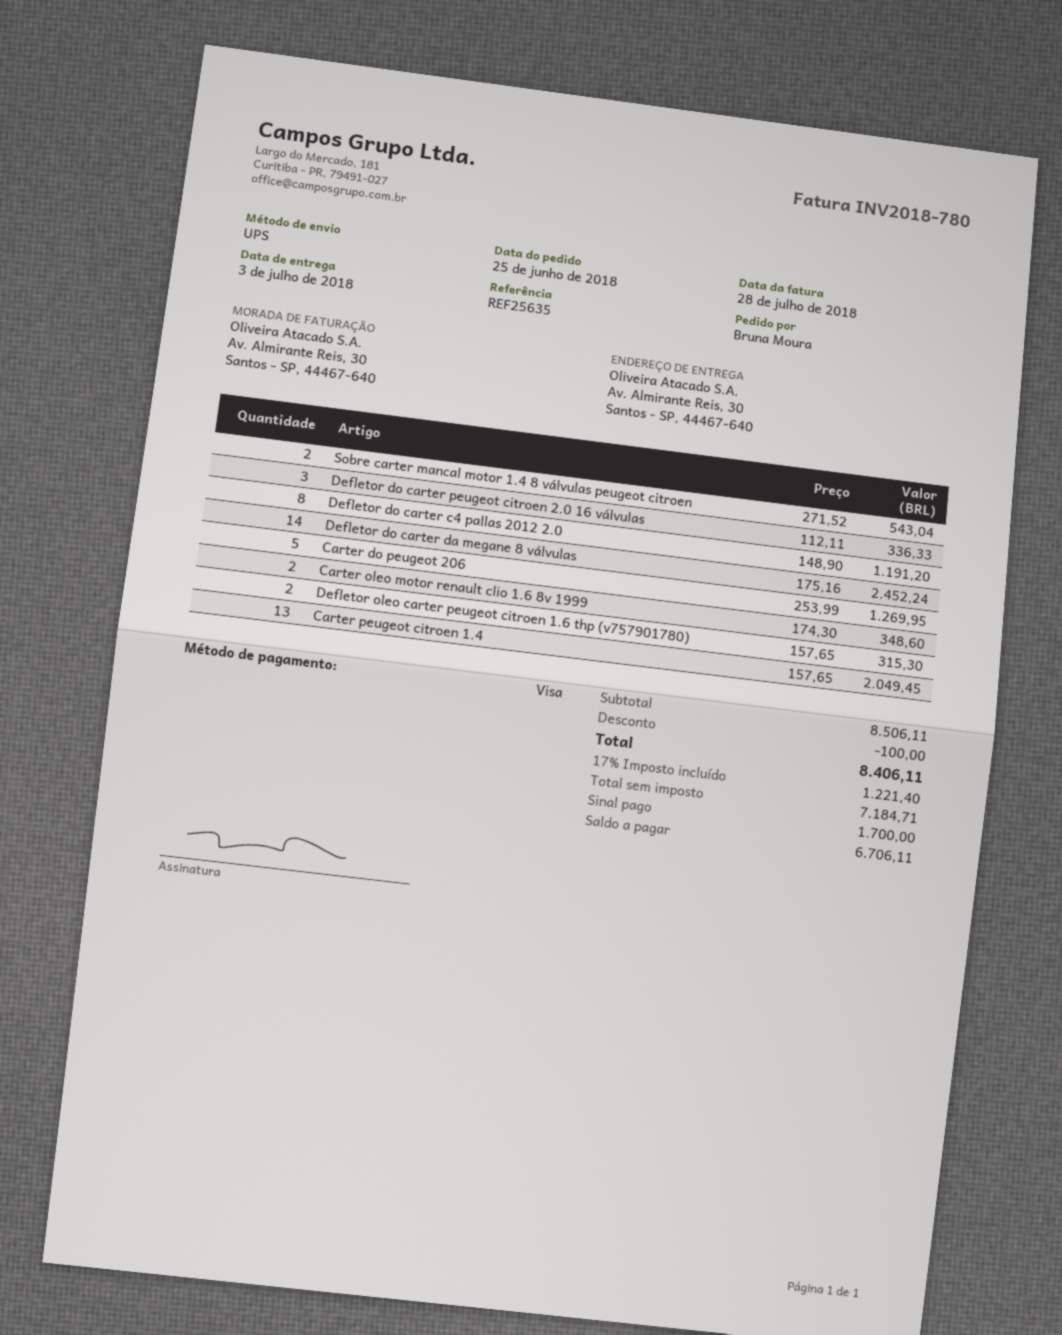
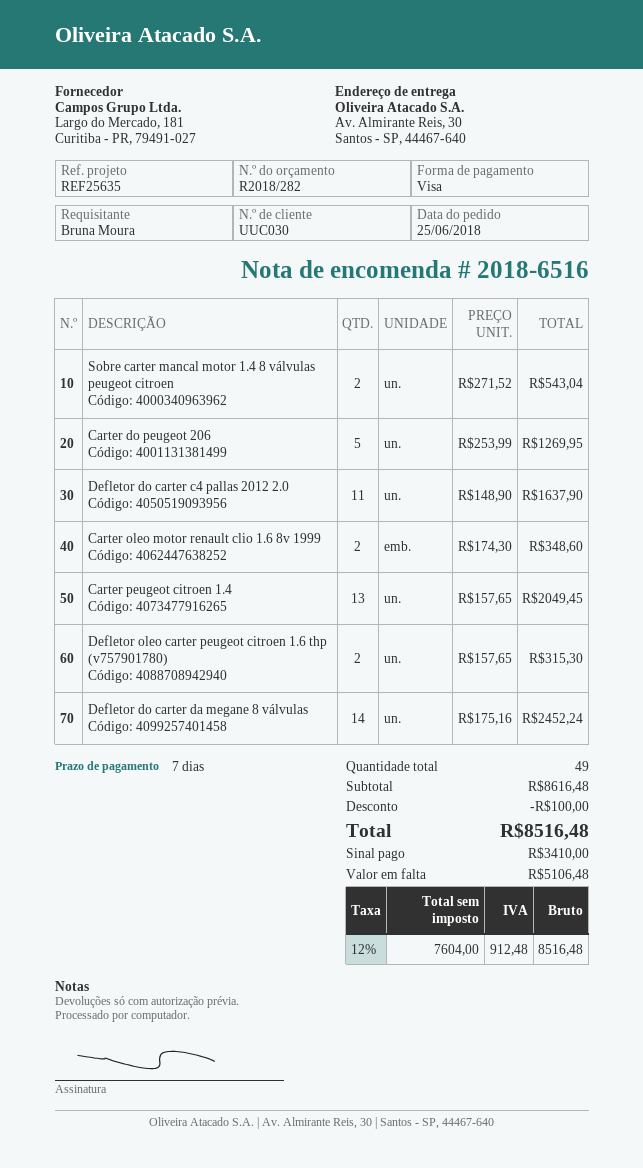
Defletor do carter peugeot citroen 2.0 16 válvulas: 3 x 112.11 = 336.33 -> none
Defletor do carter c4 pallas 2012 2.0: 8 x 148.90 = 1191.20 -> 11 x 148.90 = 1637.90
subtotal: 8506.11 -> 8616.48
net: 7184.71 -> 7604.00
tax: 17% = 1221.40 -> 12% = 912.48
total: 8406.11 -> 8516.48
deposit: 1700.00 -> 3410.00
balance: 6706.11 -> 5106.48

